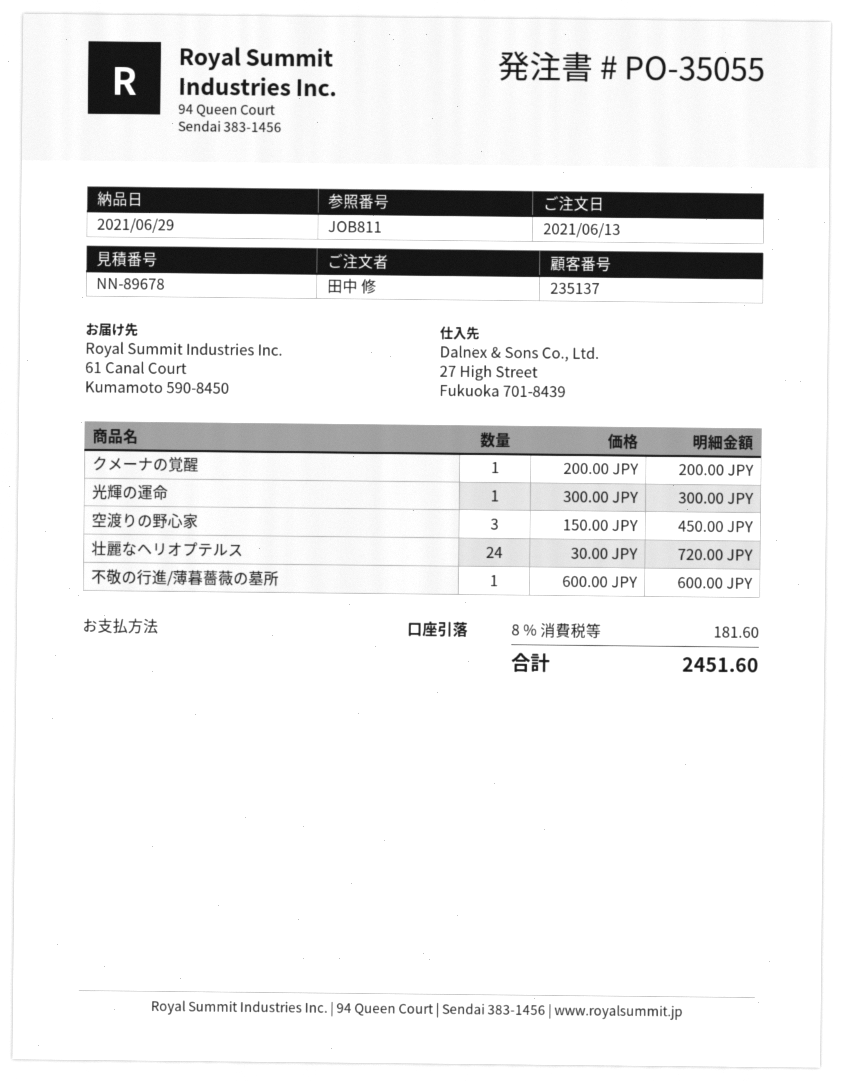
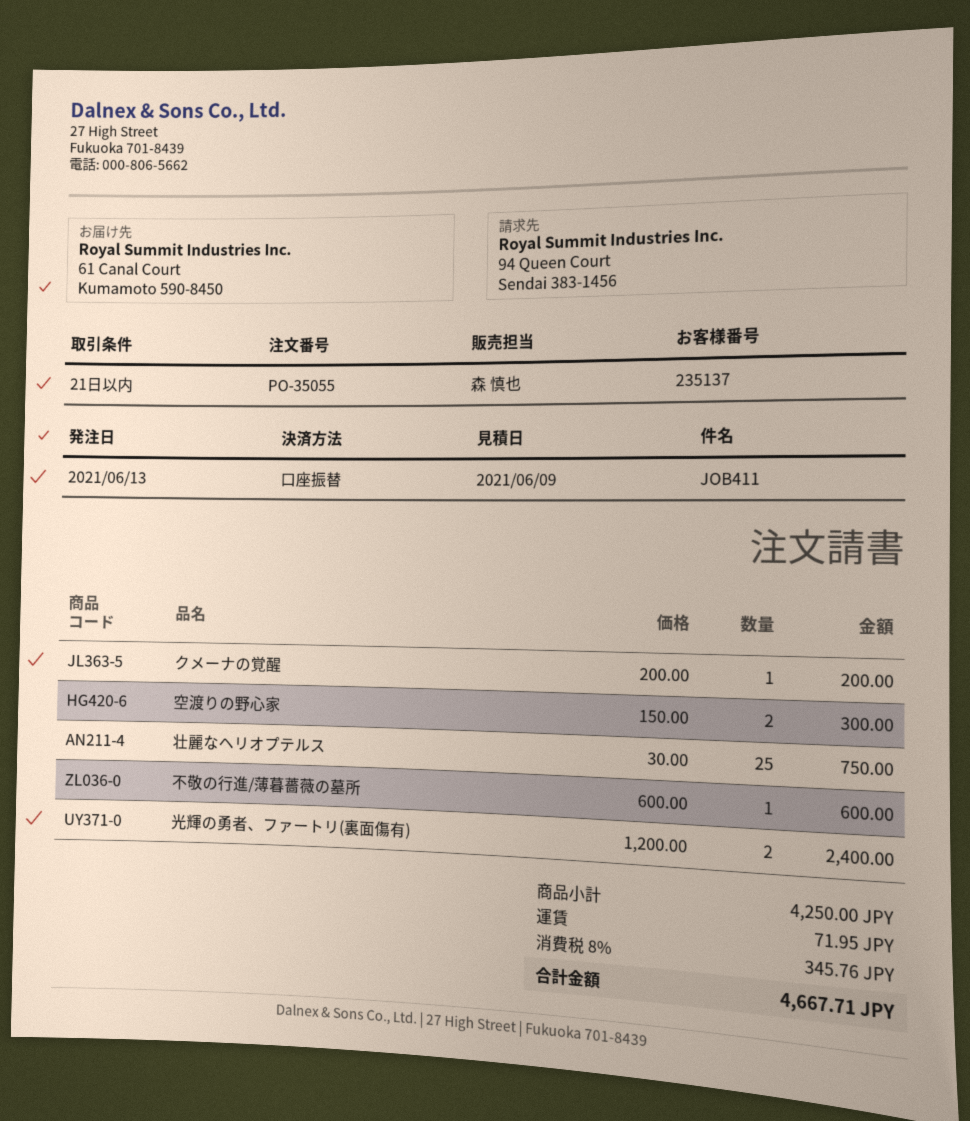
reference: JOB811 -> JOB411
光輝の運命: 1 x 300.00 = 300.00 -> none
空渡りの野心家: 3 x 150.00 = 450.00 -> 2 x 150.00 = 300.00
壮麗なヘリオプテルス: 24 x 30.00 = 720.00 -> 25 x 30.00 = 750.00
光輝の勇者、ファートリ(裏面傷有): none -> 2 x 1200.00 = 2400.00
shipping: none -> 71.95
tax: 8% = 181.60 -> 8% = 345.76
total: 2451.60 -> 4667.71

